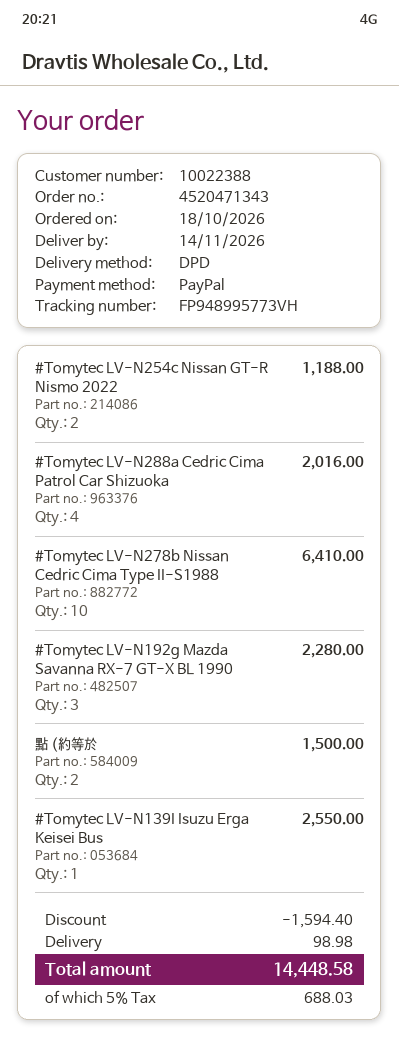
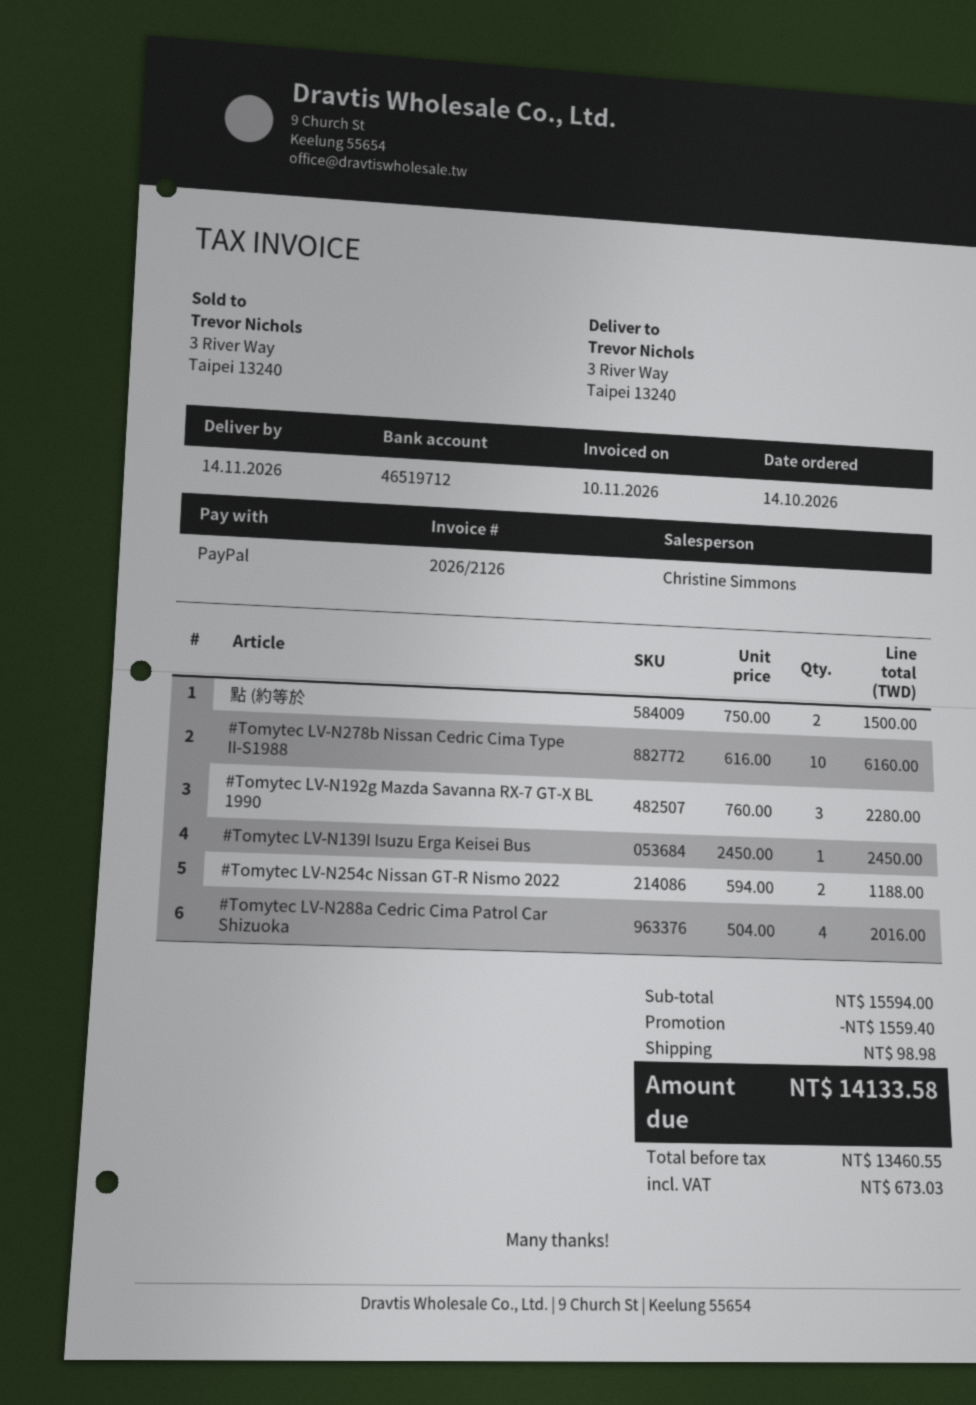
order date: 2026-10-18 -> 2026-10-14
#Tomytec LV-N278b Nissan Cedric Cima Type II-S1988: 10 for 6410.00 -> 10 for 6160.00
#Tomytec LV-N139I Isuzu Erga Keisei Bus: 1 for 2550.00 -> 1 for 2450.00
discount: 1594.40 -> 1559.40
tax: 688.03 -> 673.03
total: 14448.58 -> 14133.58

